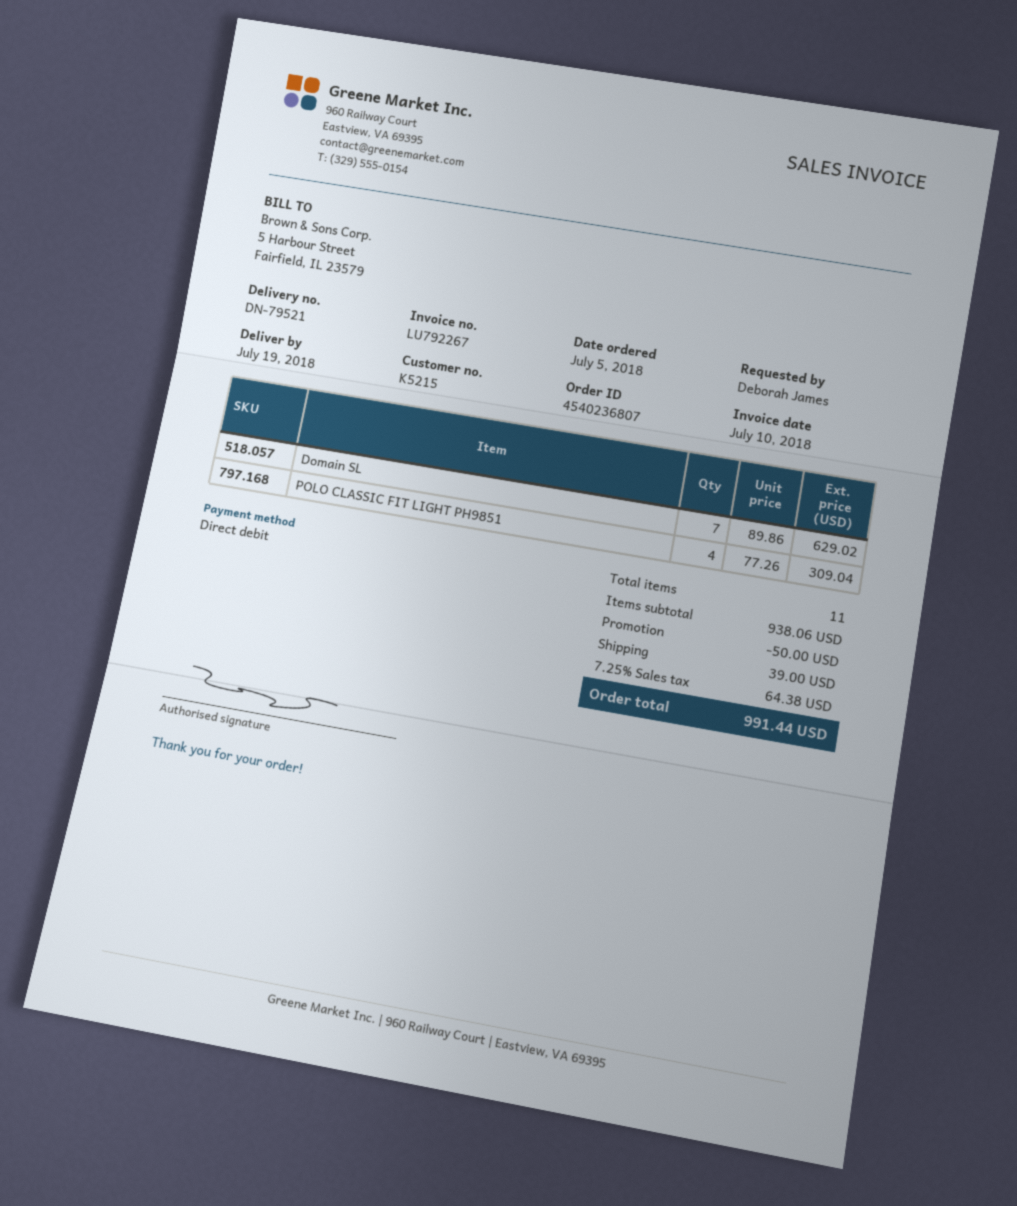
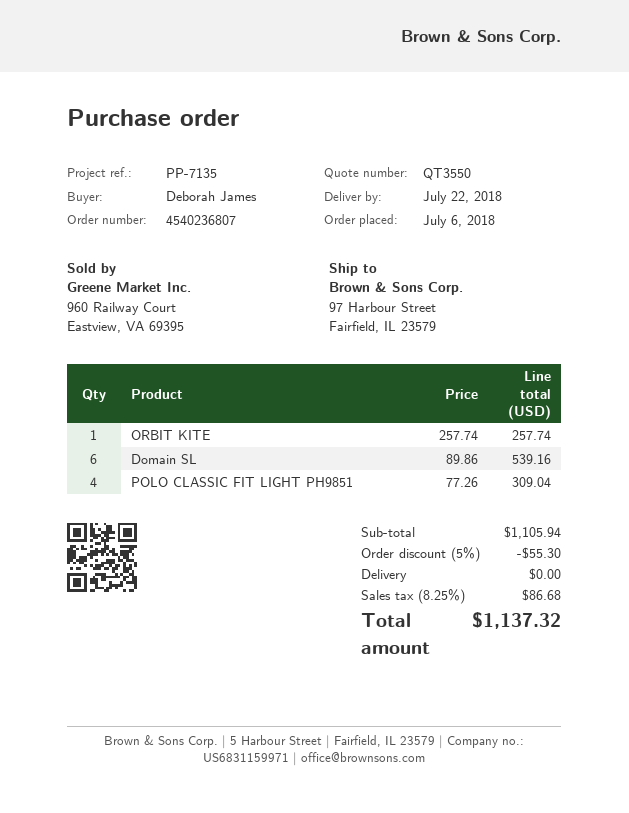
order date: 2018-07-05 -> 2018-07-06
delivery date: 2018-07-19 -> 2018-07-22
Domain SL: 7 x 89.86 = 629.02 -> 6 x 89.86 = 539.16
ORBIT KITE: none -> 1 x 257.74 = 257.74
subtotal: 938.06 -> 1105.94
discount: 50.00 -> 55.30
shipping: 39.00 -> 0.00
tax: 7.25% = 64.38 -> 8.25% = 86.68
total: 991.44 -> 1137.32

